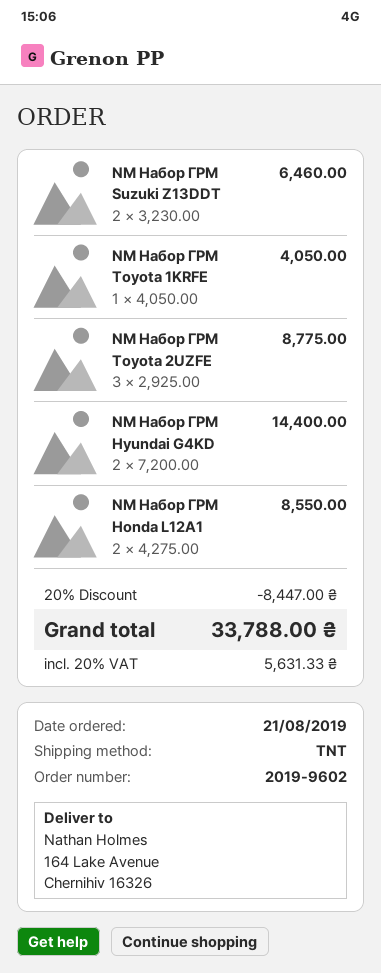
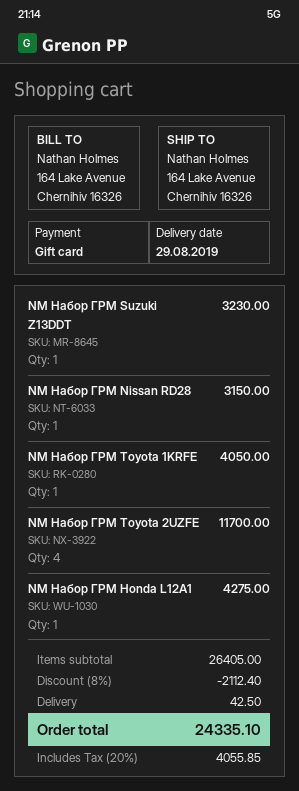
NM Набор ГРМ Suzuki Z13DDT: 2 for 6460.00 -> 1 for 3230.00
NM Набор ГРМ Toyota 2UZFE: 3 for 8775.00 -> 4 for 11700.00
NM Набор ГРМ Hyundai G4KD: 2 for 14400.00 -> none
NM Набор ГРМ Honda L12A1: 2 for 8550.00 -> 1 for 4275.00
NM Набор ГРМ Nissan RD28: none -> 1 for 3150.00
discount: 20% = 8447.00 -> 8% = 2112.40
shipping: none -> 42.50
tax: 20% = 5631.33 -> 20% = 4055.85
total: 33788.00 -> 24335.10

